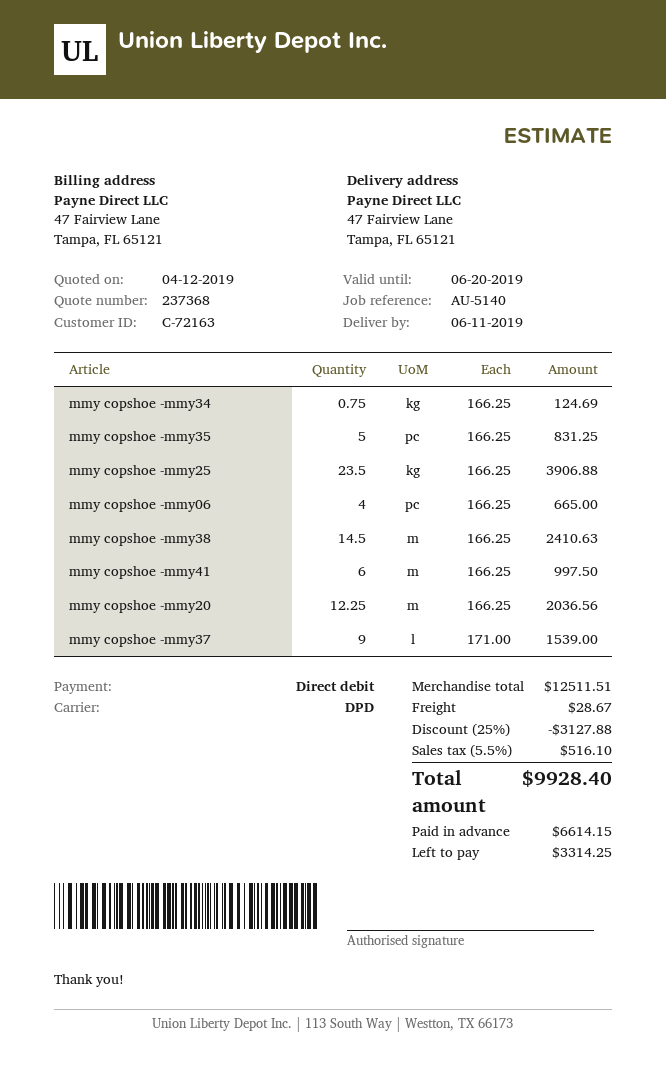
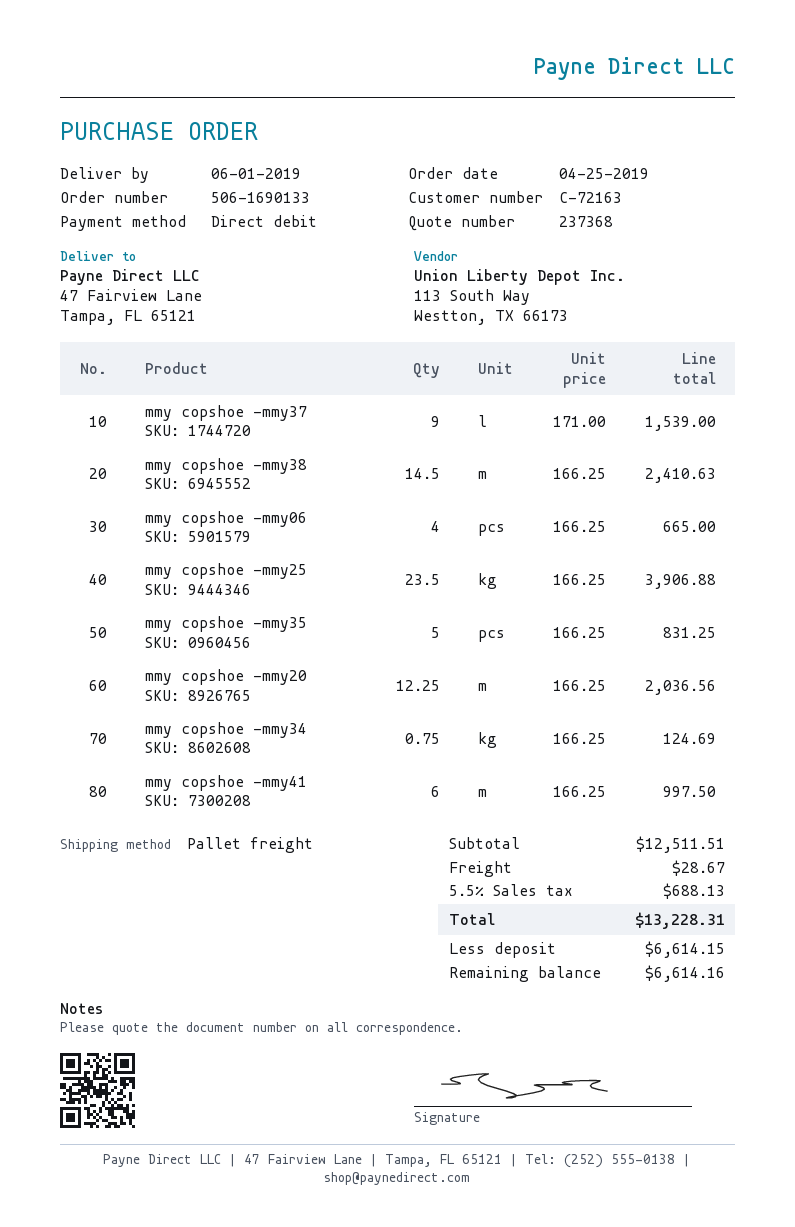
delivery date: 2019-06-11 -> 2019-06-01
shipping method: DPD -> pallet freight
discount: 25% = 3127.88 -> none
tax: 5.5% = 516.10 -> 5.5% = 688.13
total: 9928.40 -> 13228.31
balance: 3314.25 -> 6614.16

